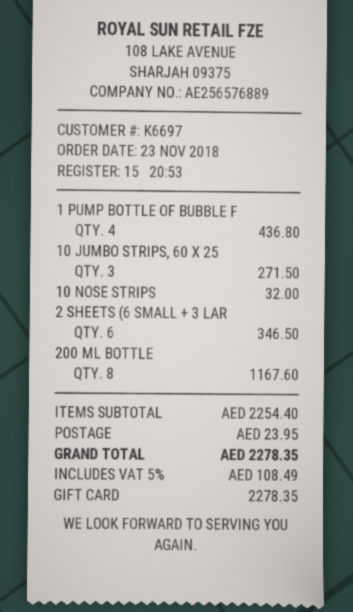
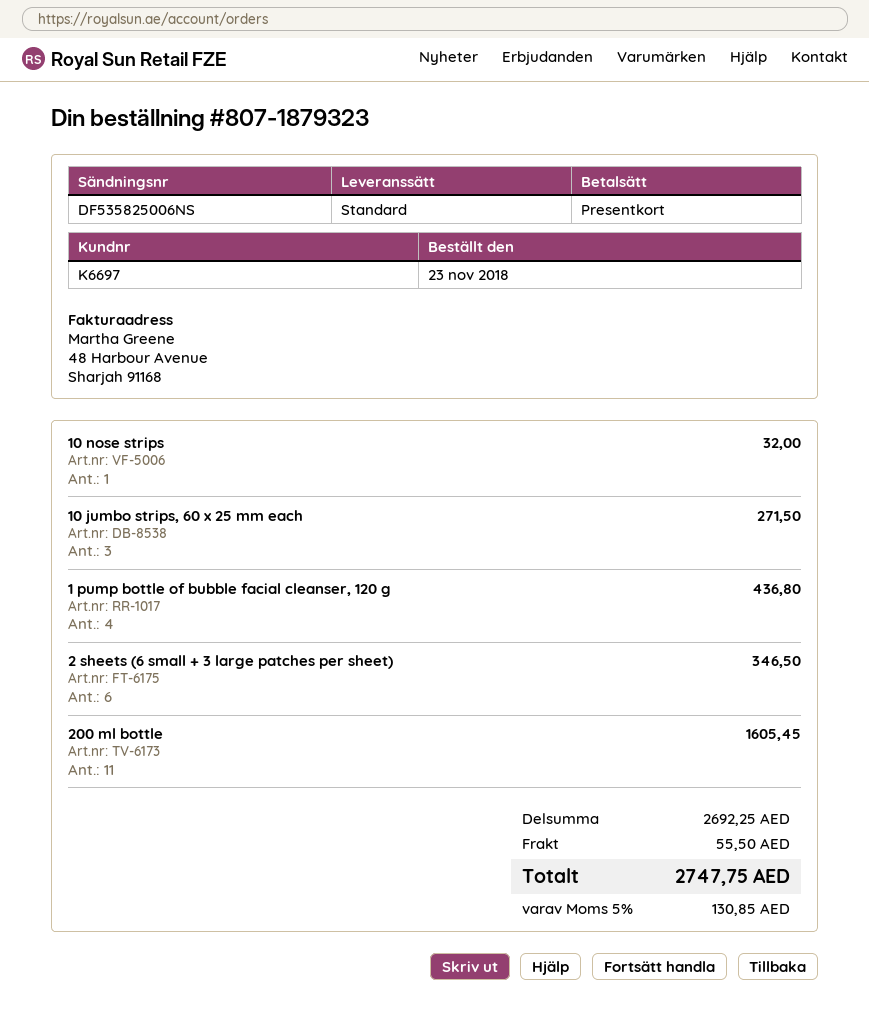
200 ML BOTTLE: 8 for 1167.60 -> 11 for 1605.45
subtotal: 2254.40 -> 2692.25
shipping: 23.95 -> 55.50
tax: 5% = 108.49 -> 5% = 130.85
total: 2278.35 -> 2747.75

